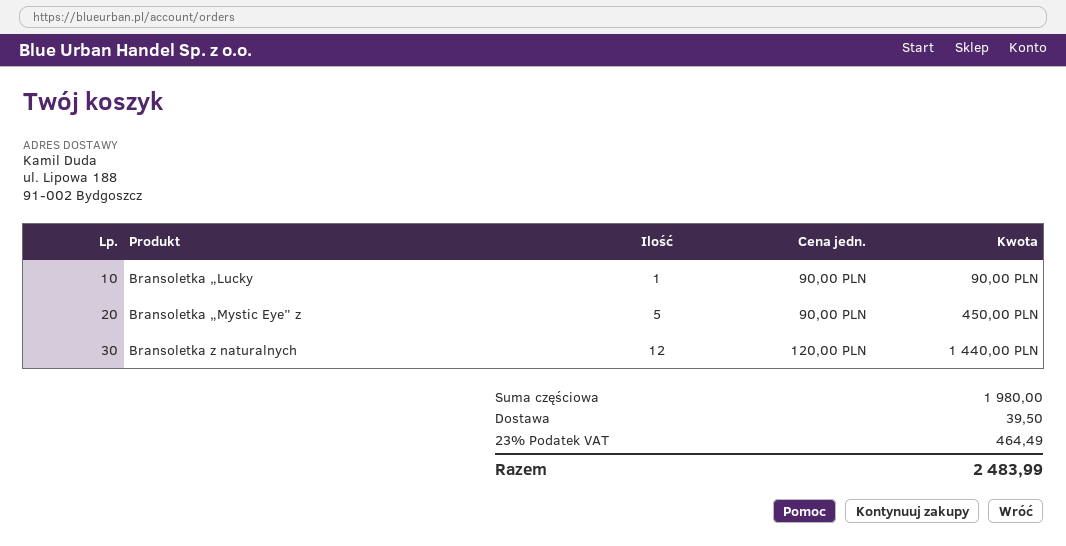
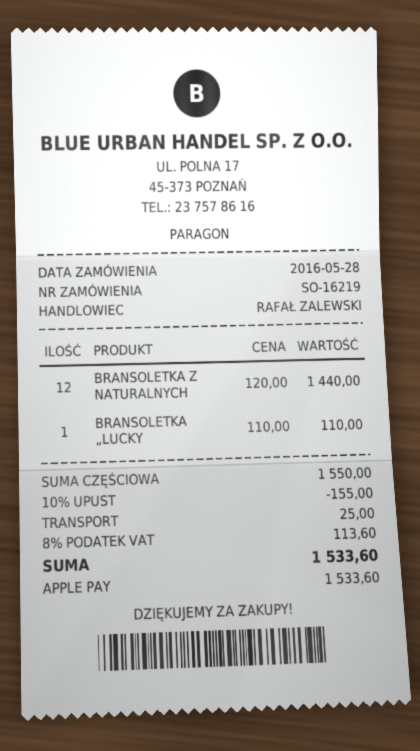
Bransoletka „Lucky: 1 x 90.00 = 90.00 -> 1 x 110.00 = 110.00
Bransoletka „Mystic Eye” z: 5 x 90.00 = 450.00 -> none
subtotal: 1980.00 -> 1550.00
discount: none -> 10% = 155.00
shipping: 39.50 -> 25.00
tax: 23% = 464.49 -> 8% = 113.60
total: 2483.99 -> 1533.60

